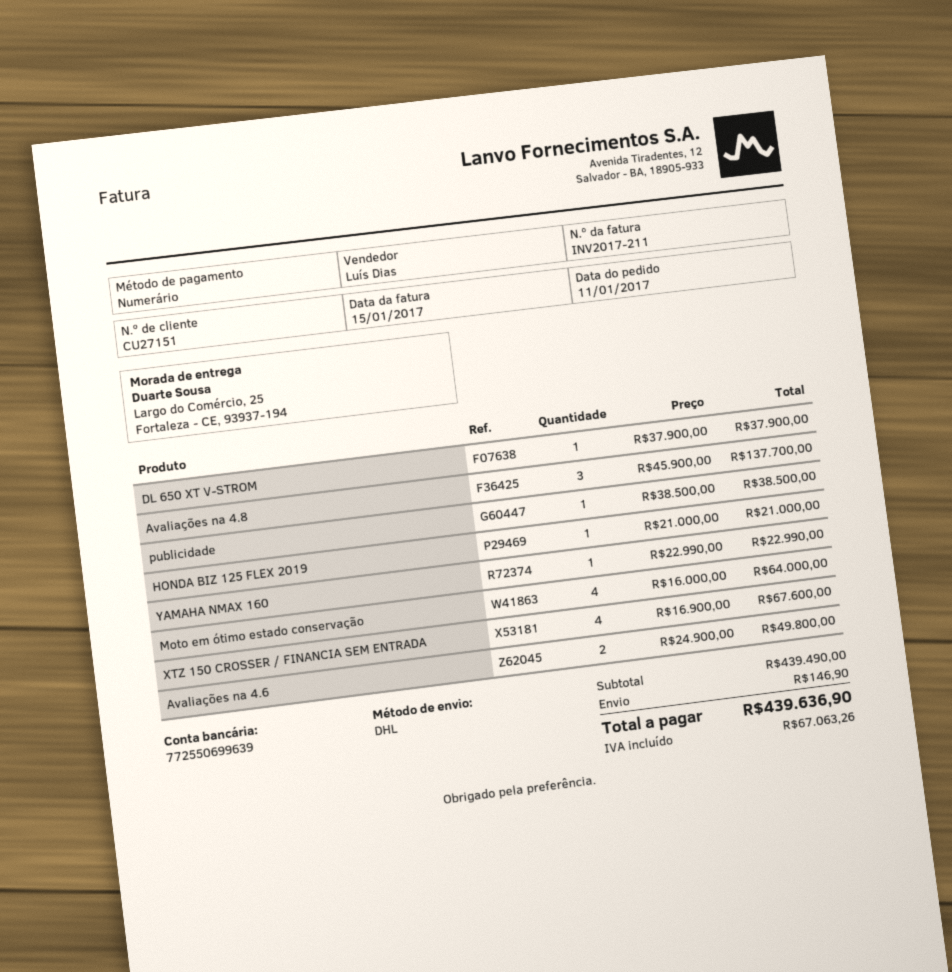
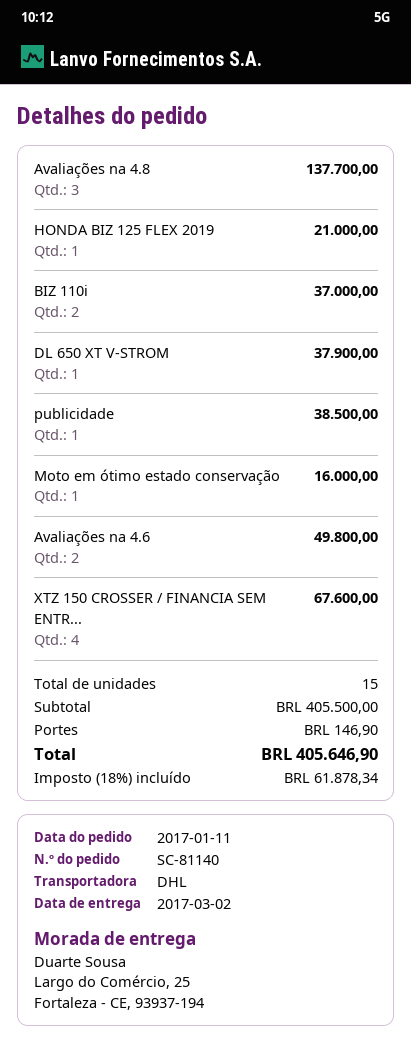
YAMAHA NMAX 160: 1 for 22990.00 -> none
Moto em ótimo estado conservação: 4 for 64000.00 -> 1 for 16000.00
BIZ 110i: none -> 2 for 37000.00
subtotal: 439490.00 -> 405500.00
tax: 67063.26 -> 61878.34
total: 439636.90 -> 405646.90

